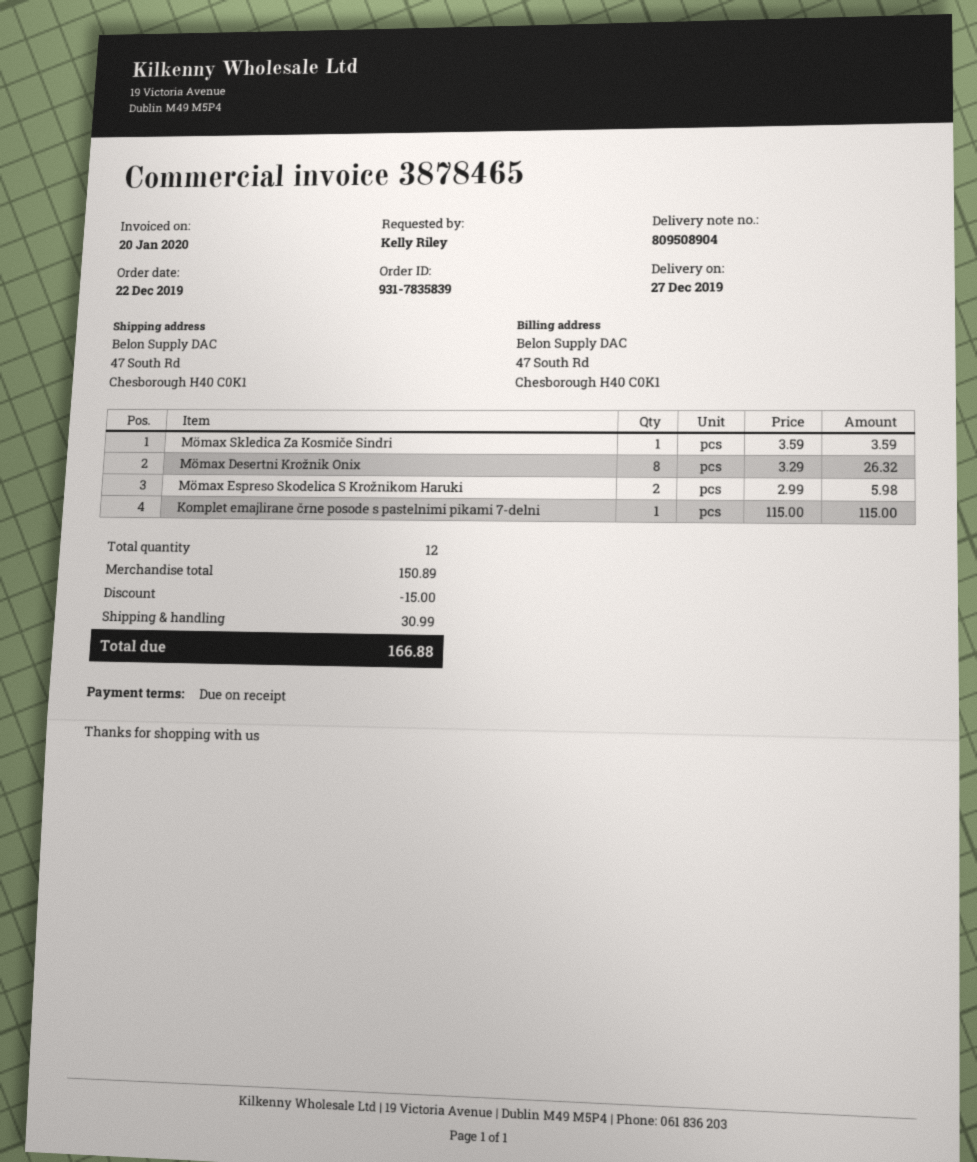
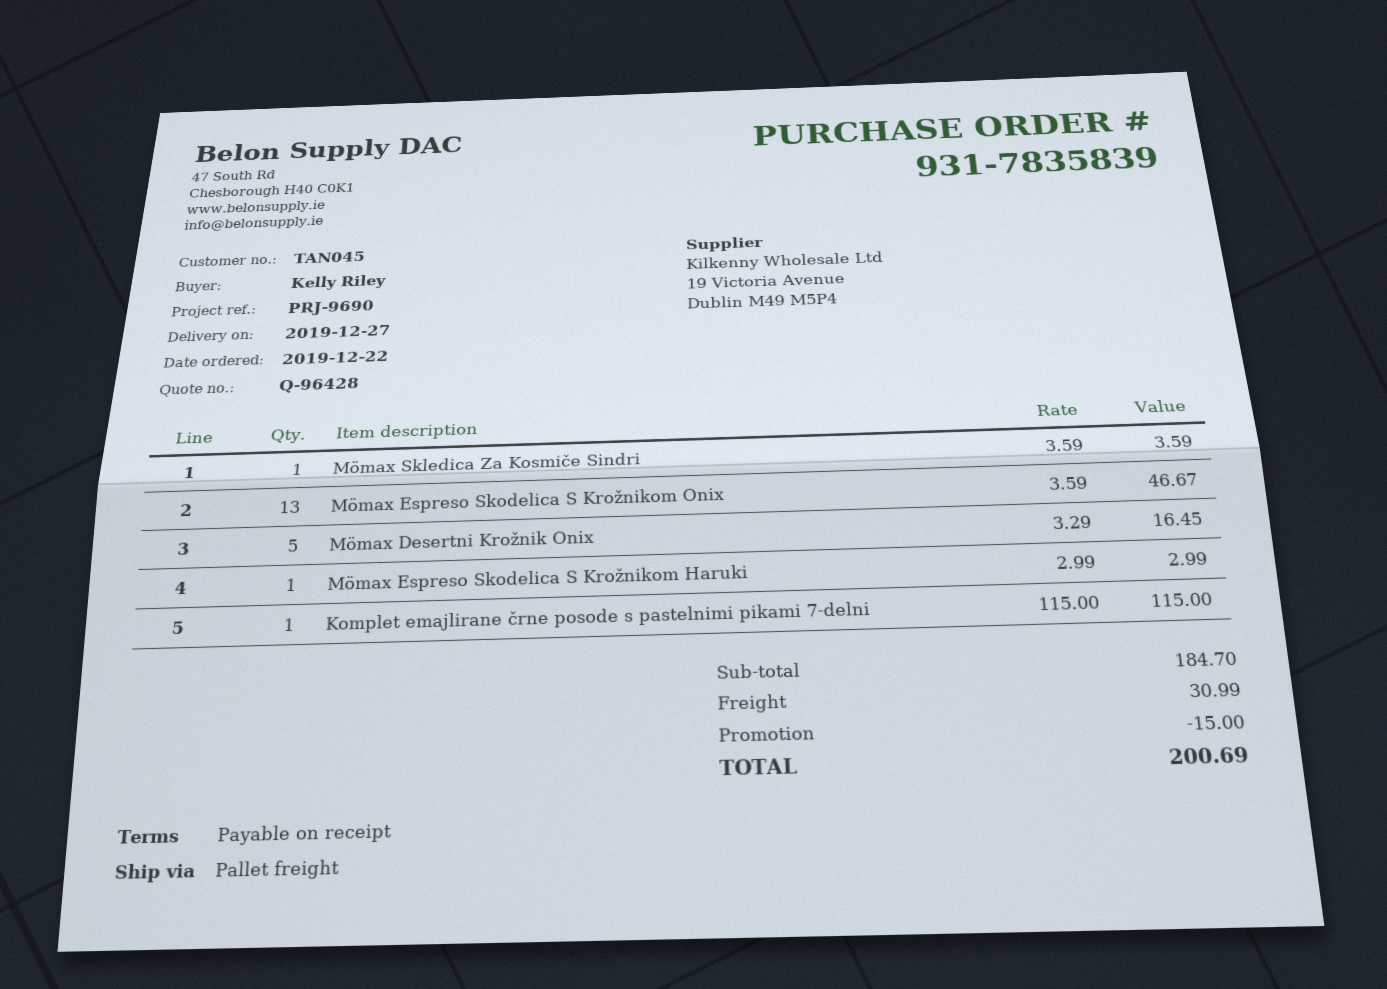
Mömax Desertni Krožnik Onix: 8 x 3.29 = 26.32 -> 5 x 3.29 = 16.45
Mömax Espreso Skodelica S Krožnikom Haruki: 2 x 2.99 = 5.98 -> 1 x 2.99 = 2.99
Mömax Espreso Skodelica S Krožnikom Onix: none -> 13 x 3.59 = 46.67
subtotal: 150.89 -> 184.70
total: 166.88 -> 200.69

